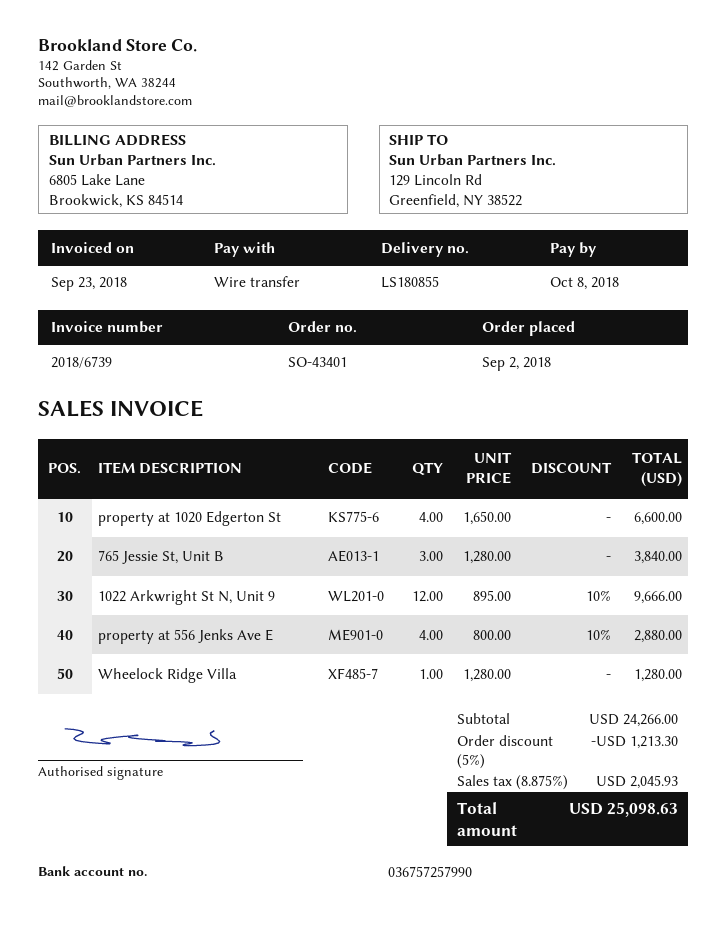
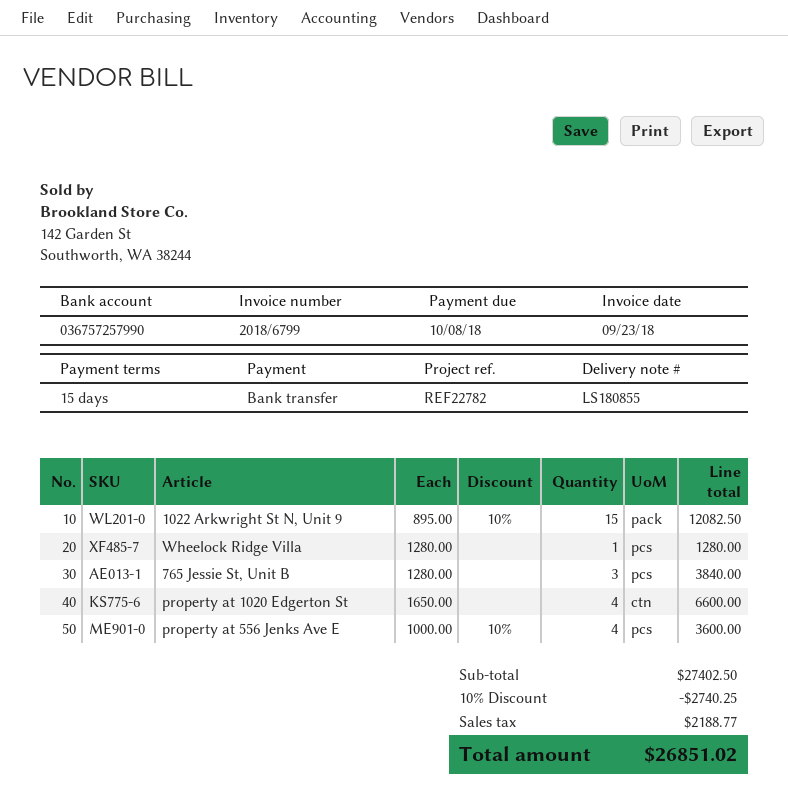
invoice number: 2018/6739 -> 2018/6799
1022 Arkwright St N, Unit 9: 12 x 895.00 - 10% = 9666.00 -> 15 x 895.00 - 10% = 12082.50
property at 556 Jenks Ave E: 4 x 800.00 - 10% = 2880.00 -> 4 x 1000.00 - 10% = 3600.00
subtotal: 24266.00 -> 27402.50
discount: 5% = 1213.30 -> 10% = 2740.25
tax: 2045.93 -> 2188.77
total: 25098.63 -> 26851.02

